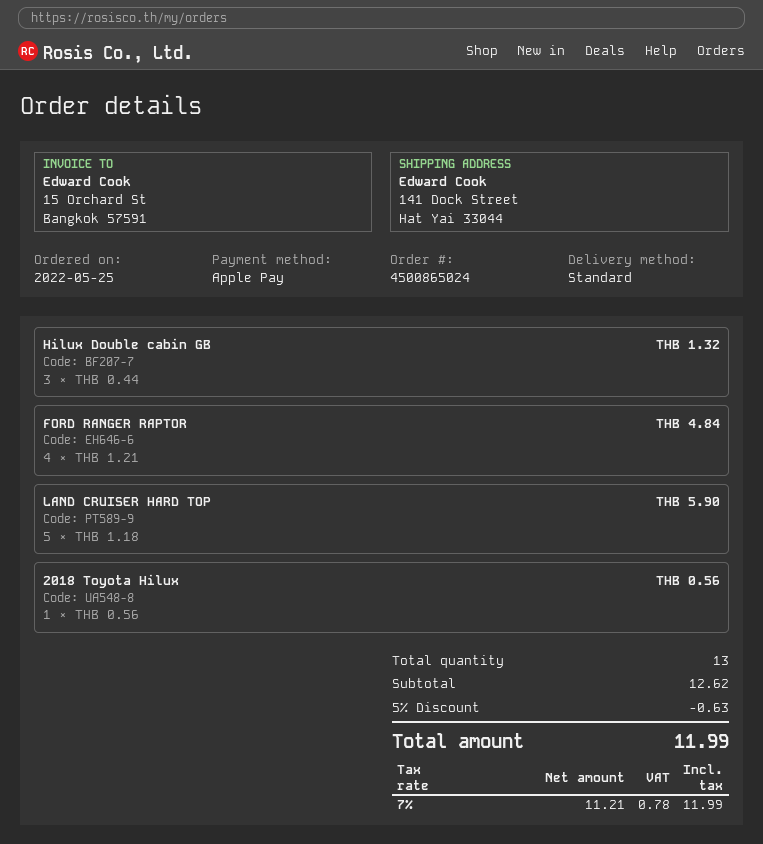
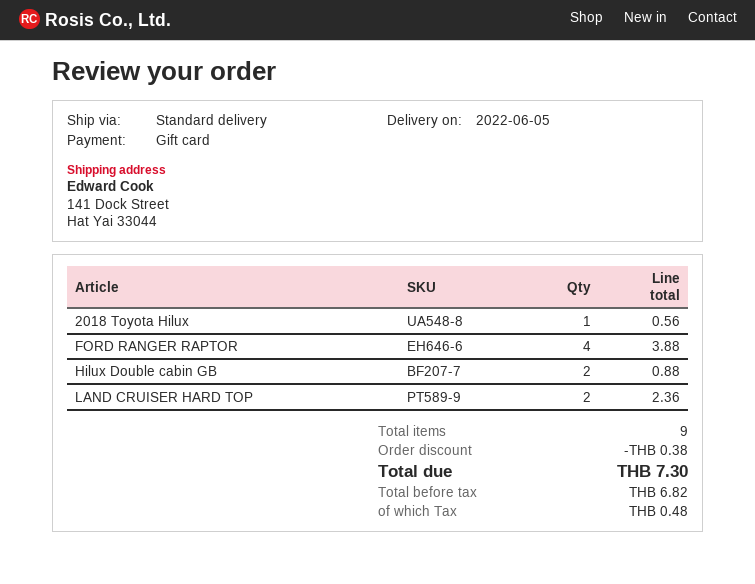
payment method: Apple Pay -> gift card
Hilux Double cabin GB: 3 for 1.32 -> 2 for 0.88
FORD RANGER RAPTOR: 4 for 4.84 -> 4 for 3.88
LAND CRUISER HARD TOP: 5 for 5.90 -> 2 for 2.36
total quantity: 13 -> 9
discount: 0.63 -> 0.38
net: 11.21 -> 6.82
tax: 0.78 -> 0.48
total: 11.99 -> 7.30

